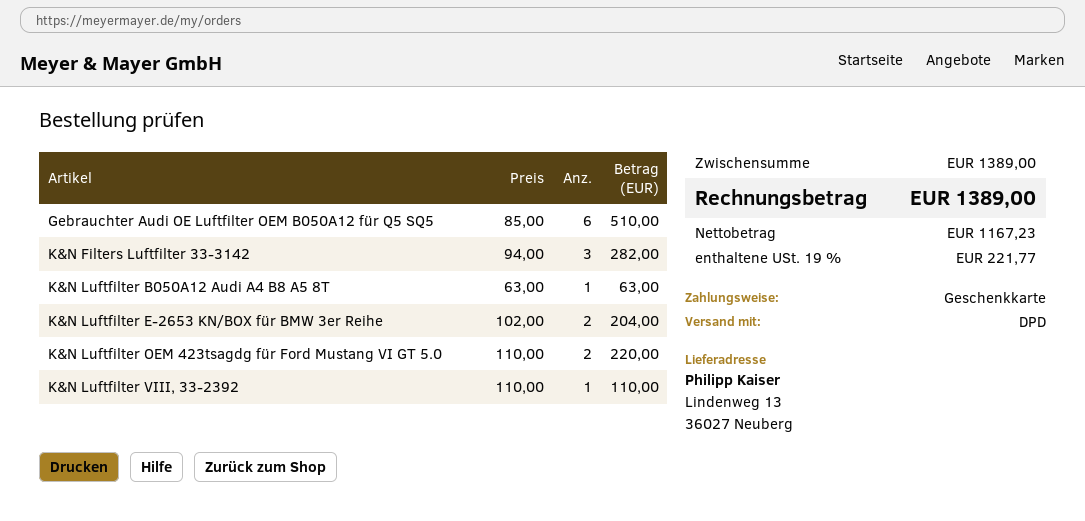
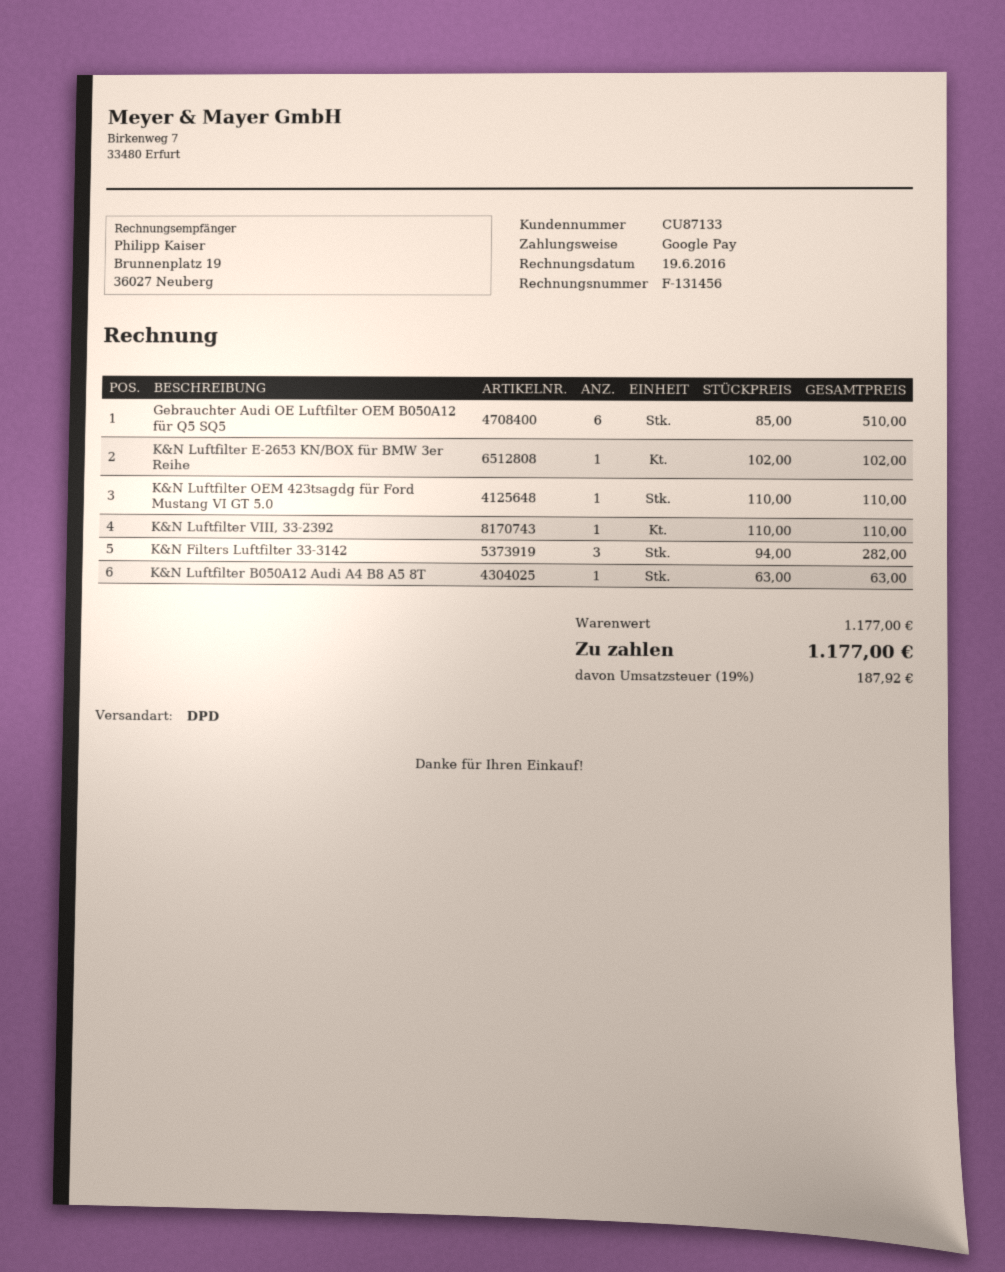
payment method: gift card -> Google Pay
K&N Luftfilter E-2653 KN/BOX für BMW 3er Reihe: 2 x 102.00 = 204.00 -> 1 x 102.00 = 102.00
K&N Luftfilter OEM 423tsagdg für Ford Mustang VI GT 5.0: 2 x 110.00 = 220.00 -> 1 x 110.00 = 110.00
subtotal: 1389.00 -> 1177.00
tax: 19% = 221.77 -> 19% = 187.92
total: 1389.00 -> 1177.00

